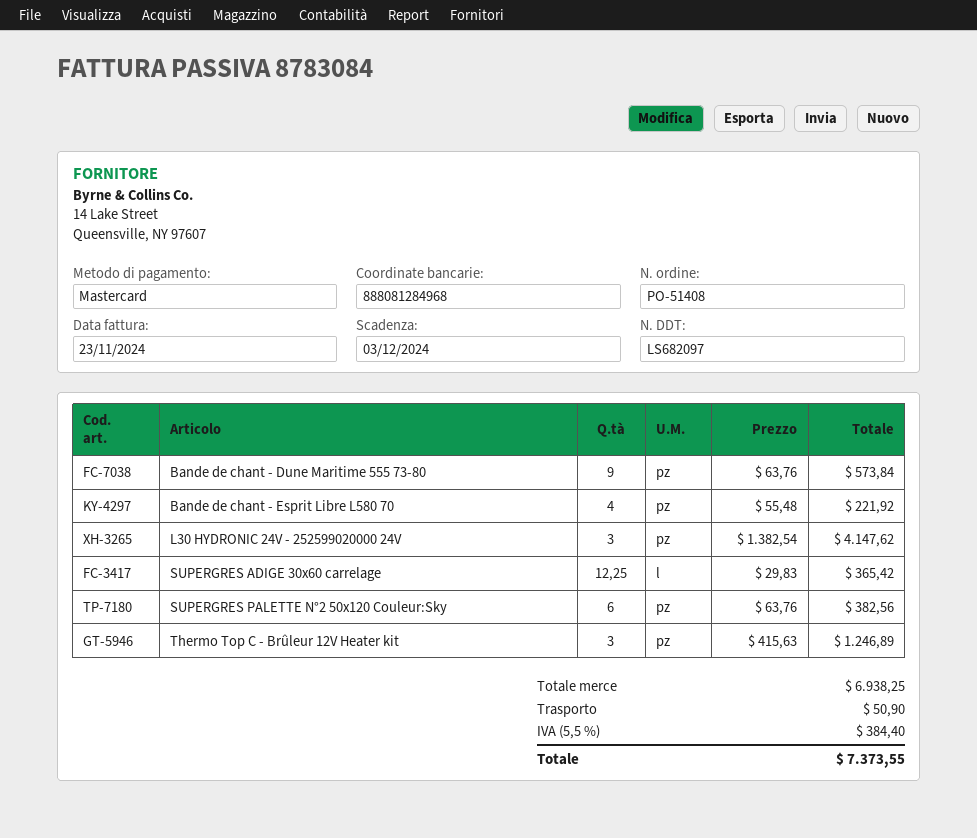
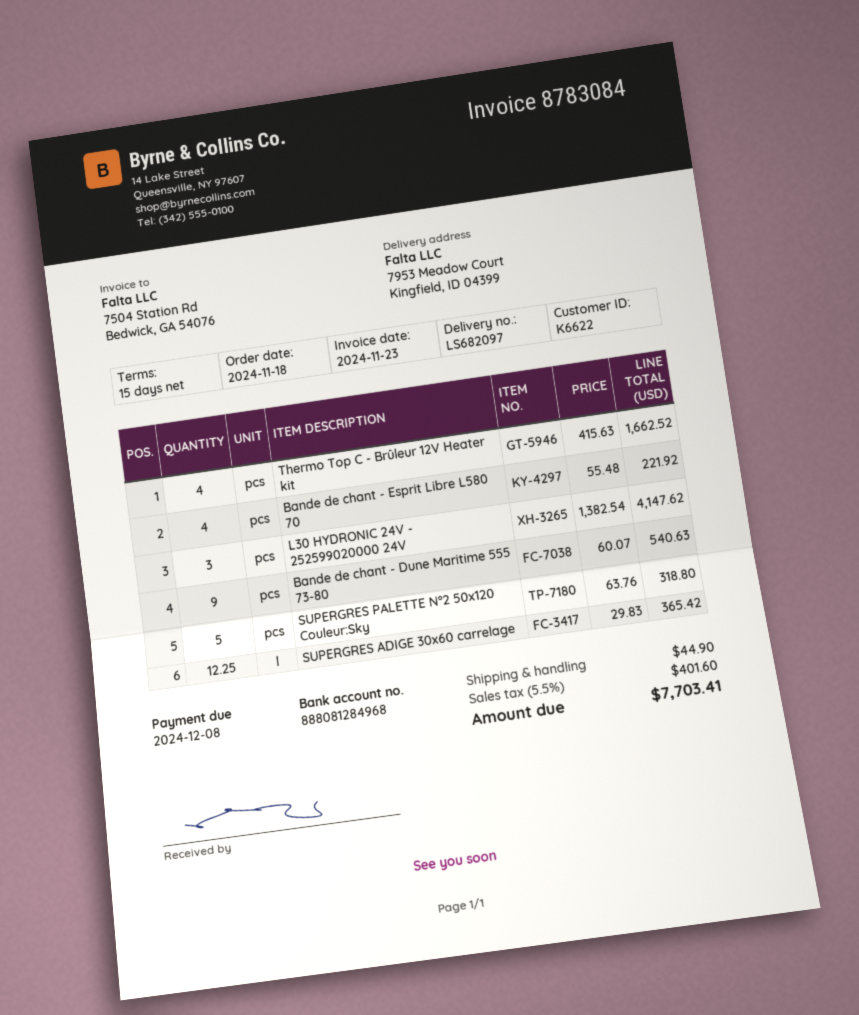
due date: 2024-12-03 -> 2024-12-08
Bande de chant - Dune Maritime 555 73-80: 9 x 63.76 = 573.84 -> 9 x 60.07 = 540.63
SUPERGRES PALETTE N°2 50x120 Couleur:Sky: 6 x 63.76 = 382.56 -> 5 x 63.76 = 318.80
Thermo Top C - Brûleur 12V Heater kit: 3 x 415.63 = 1246.89 -> 4 x 415.63 = 1662.52
shipping: 50.90 -> 44.90
tax: 5.5% = 384.40 -> 5.5% = 401.60
total: 7373.55 -> 7703.41

